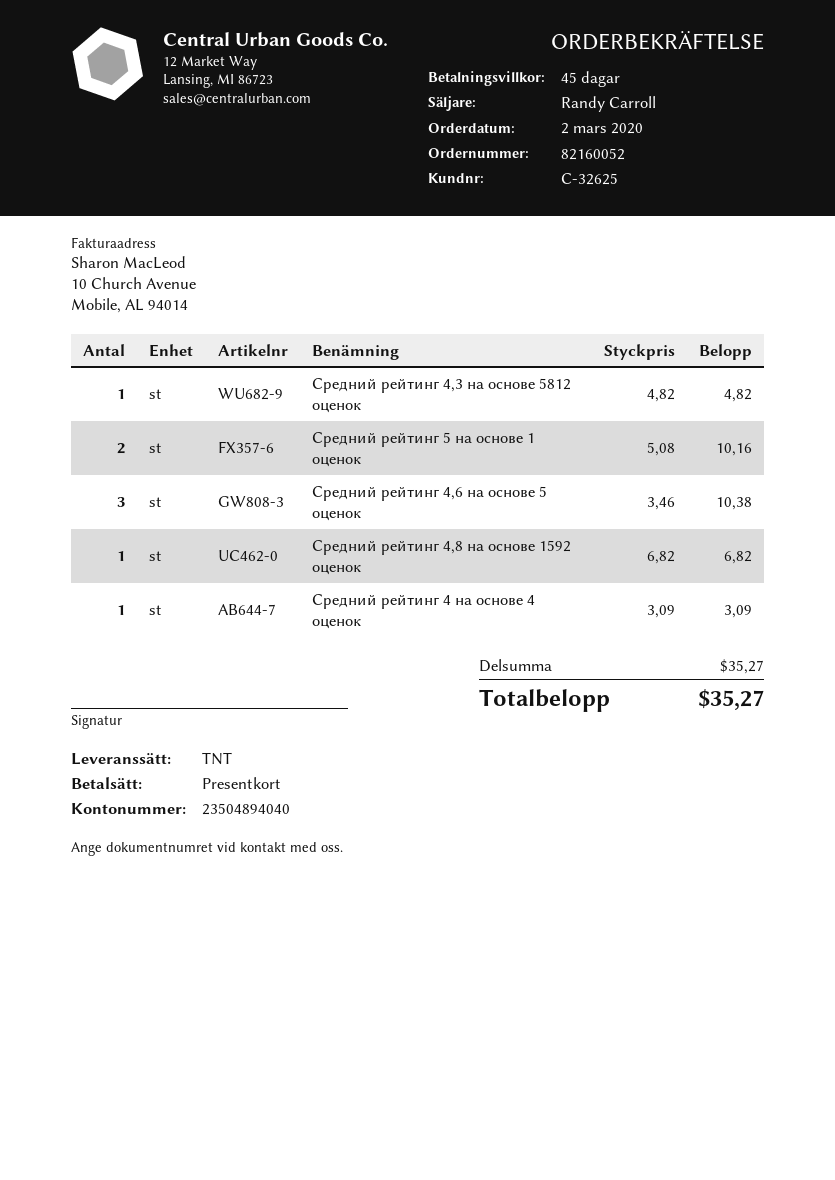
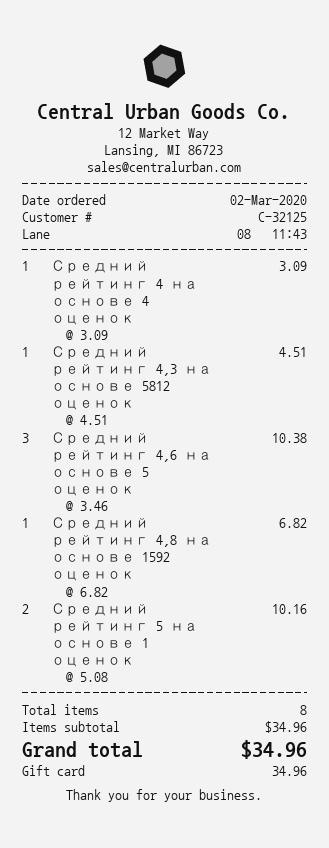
customer number: C-32625 -> C-32125
Средний рейтинг 4,3 на основе 5812 оценок: 1 x 4.82 = 4.82 -> 1 x 4.51 = 4.51
subtotal: 35.27 -> 34.96
total: 35.27 -> 34.96

